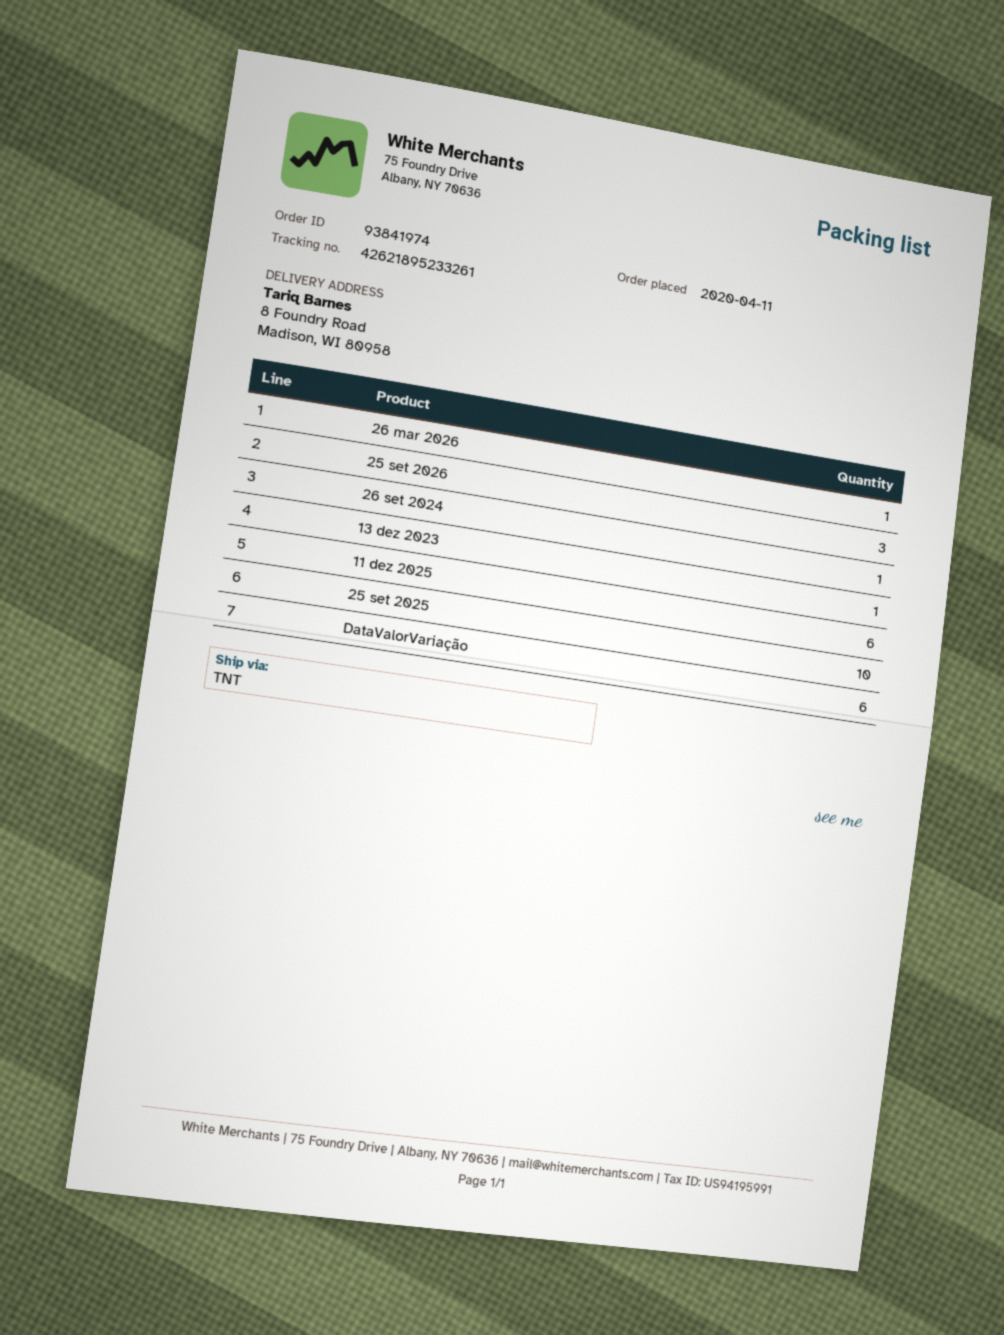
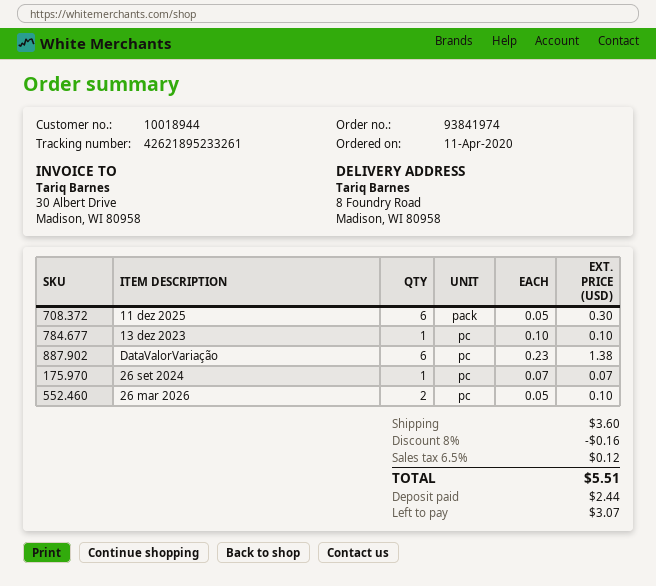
26 mar 2026: 1 -> 2
25 set 2026: 3 -> none
25 set 2025: 10 -> none

